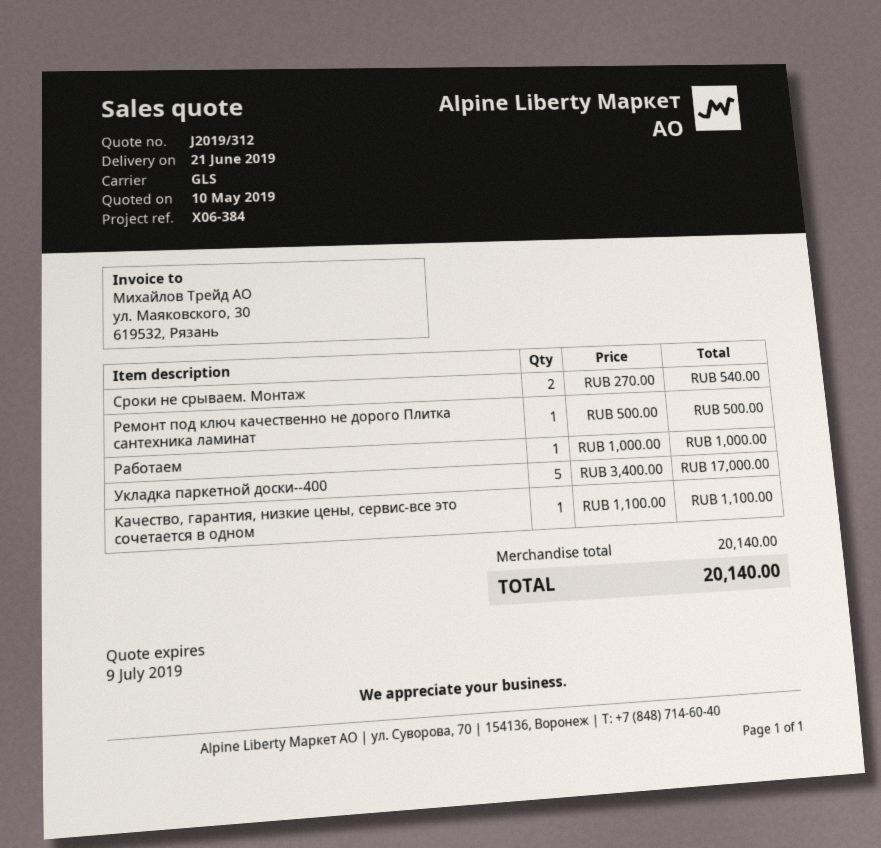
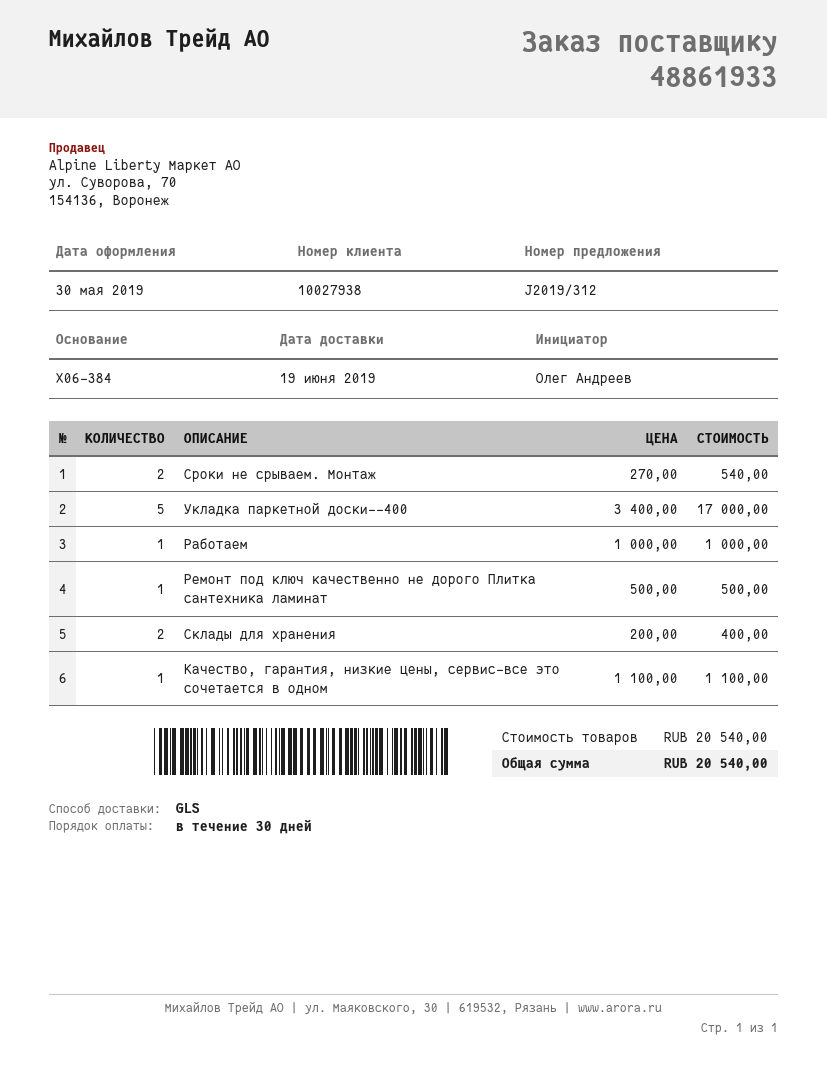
delivery date: 2019-06-21 -> 2019-06-19
Склады для хранения: none -> 2 x 200.00 = 400.00
subtotal: 20140.00 -> 20540.00
total: 20140.00 -> 20540.00

